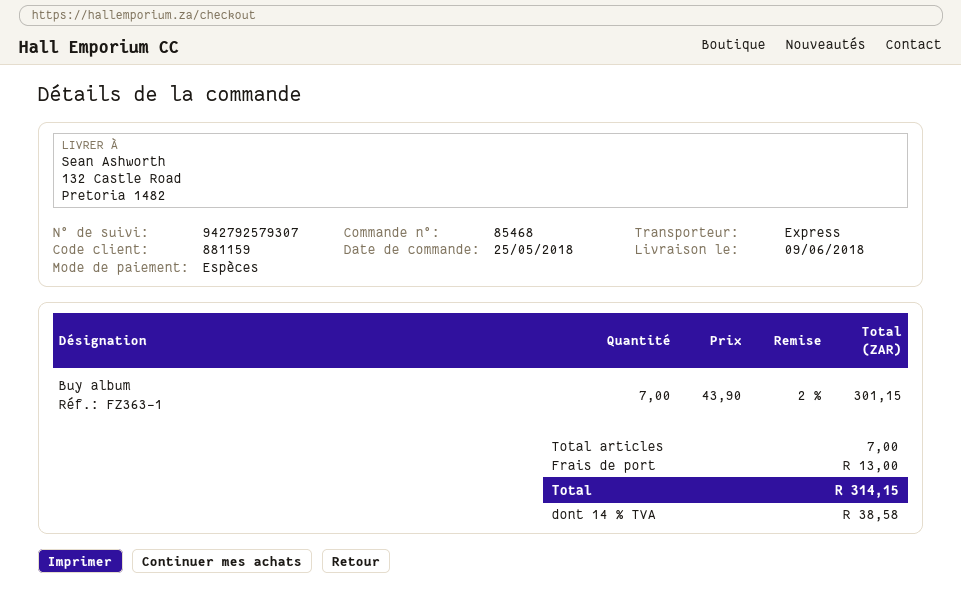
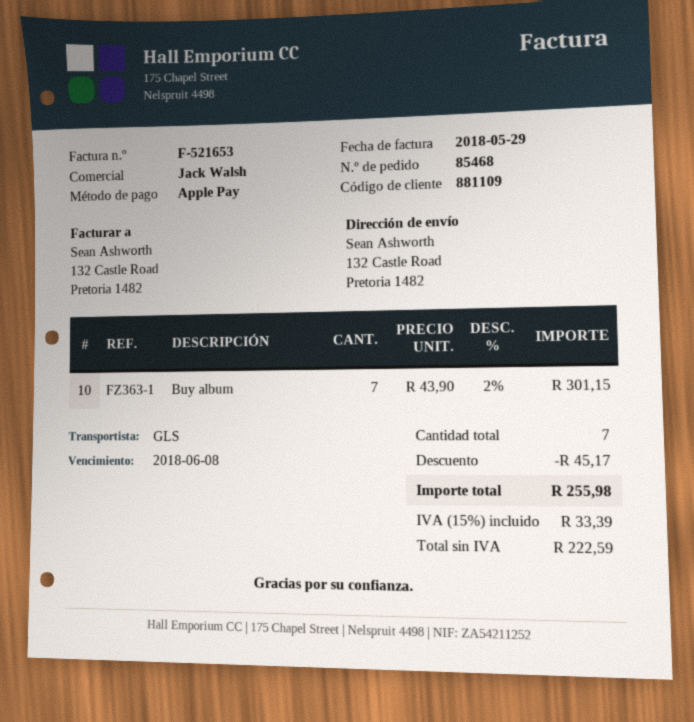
customer number: 881159 -> 881109
payment method: cash -> Apple Pay
shipping method: express -> GLS
discount: none -> 45.17
shipping: 13.00 -> none
tax: 14% = 38.58 -> 15% = 33.39
total: 314.15 -> 255.98

